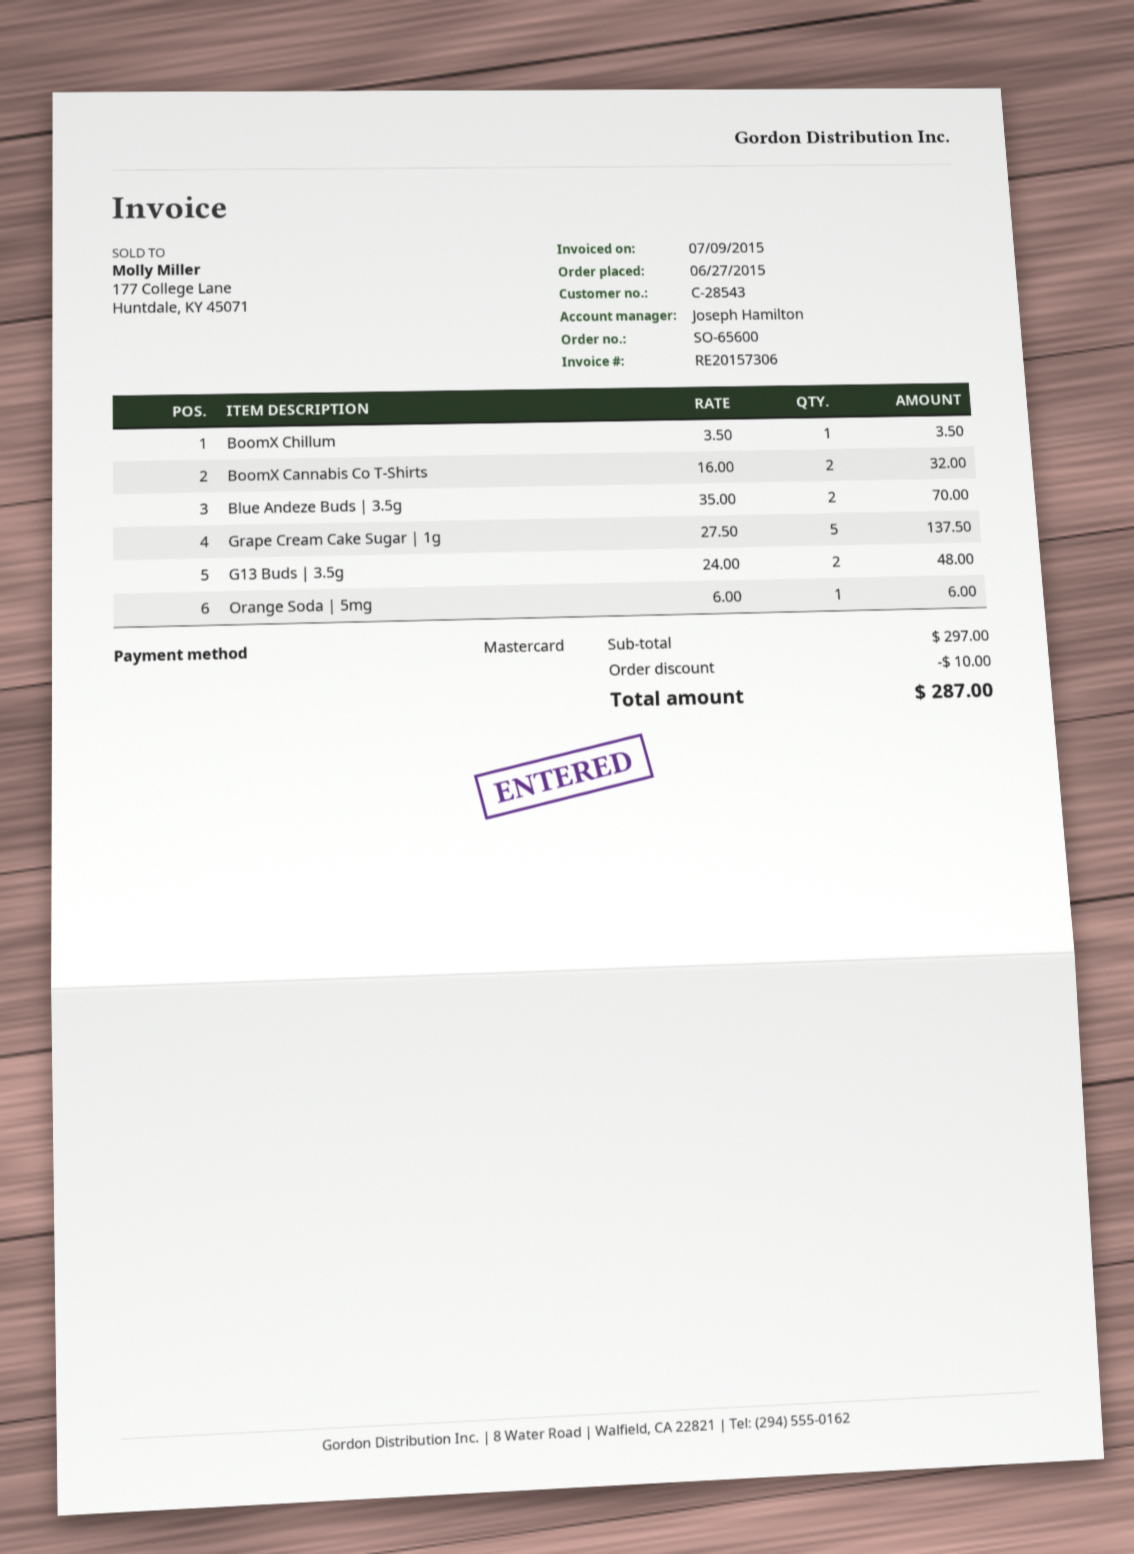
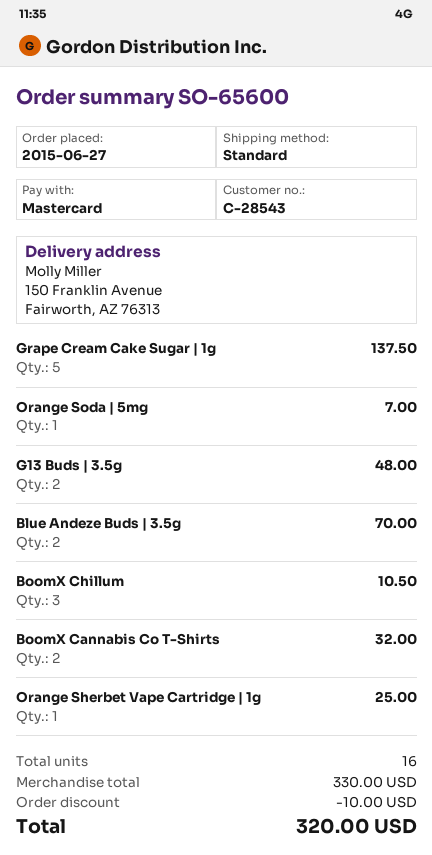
BoomX Chillum: 1 for 3.50 -> 3 for 10.50
Orange Soda | 5mg: 1 for 6.00 -> 1 for 7.00
Orange Sherbet Vape Cartridge | 1g: none -> 1 for 25.00
subtotal: 297.00 -> 330.00
total: 287.00 -> 320.00

